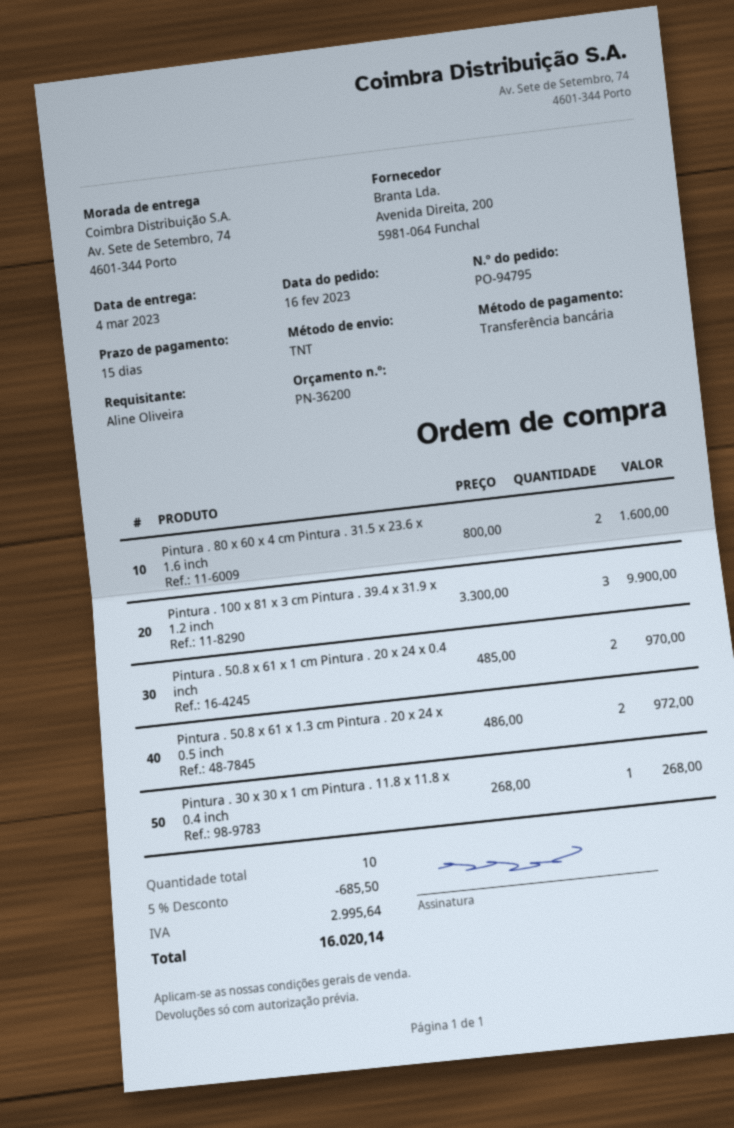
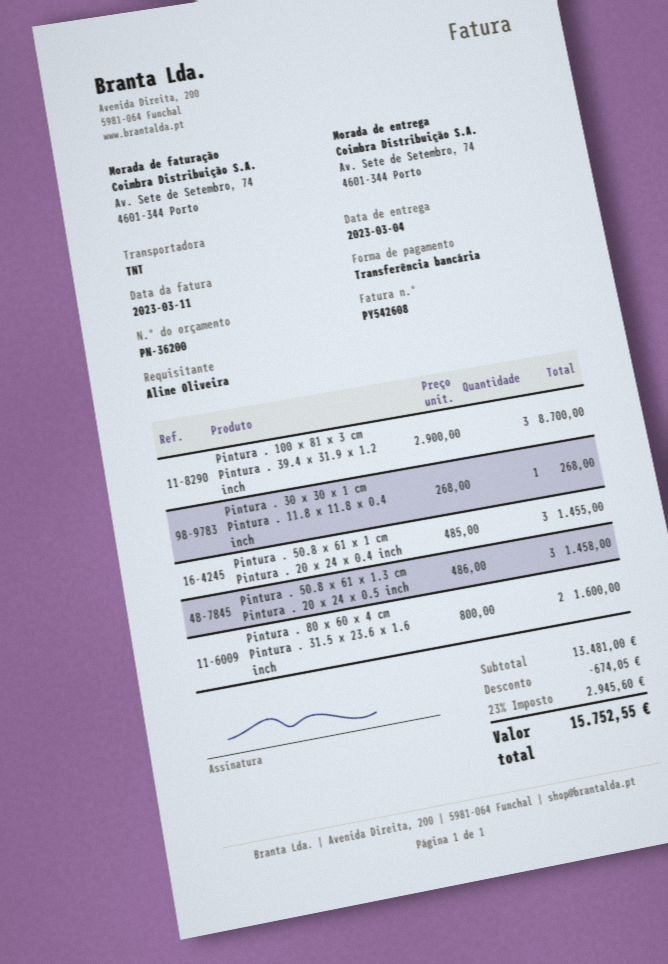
Pintura . 100 x 81 x 3 cm Pintura . 39.4 x 31.9 x 1.2 inch: 3 x 3300.00 = 9900.00 -> 3 x 2900.00 = 8700.00
Pintura . 50.8 x 61 x 1 cm Pintura . 20 x 24 x 0.4 inch: 2 x 485.00 = 970.00 -> 3 x 485.00 = 1455.00
Pintura . 50.8 x 61 x 1.3 cm Pintura . 20 x 24 x 0.5 inch: 2 x 486.00 = 972.00 -> 3 x 486.00 = 1458.00
discount: 685.50 -> 674.05
tax: 2995.64 -> 2945.60
total: 16020.14 -> 15752.55

